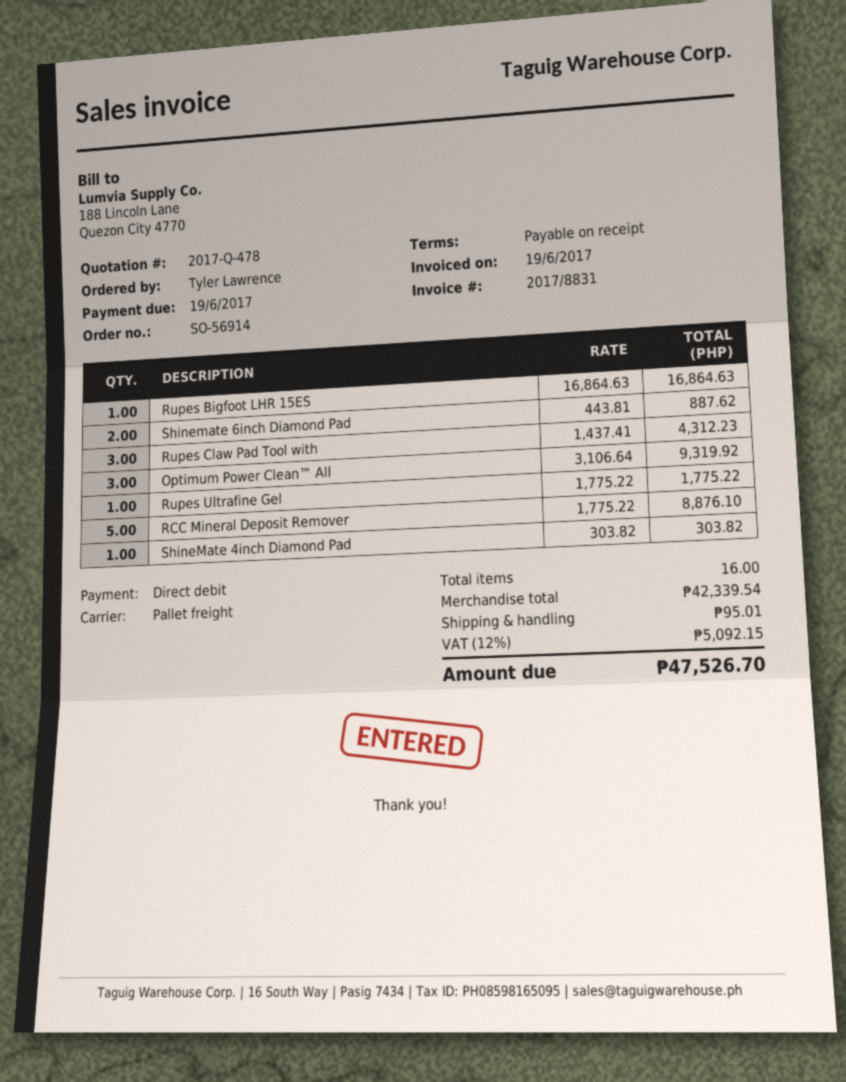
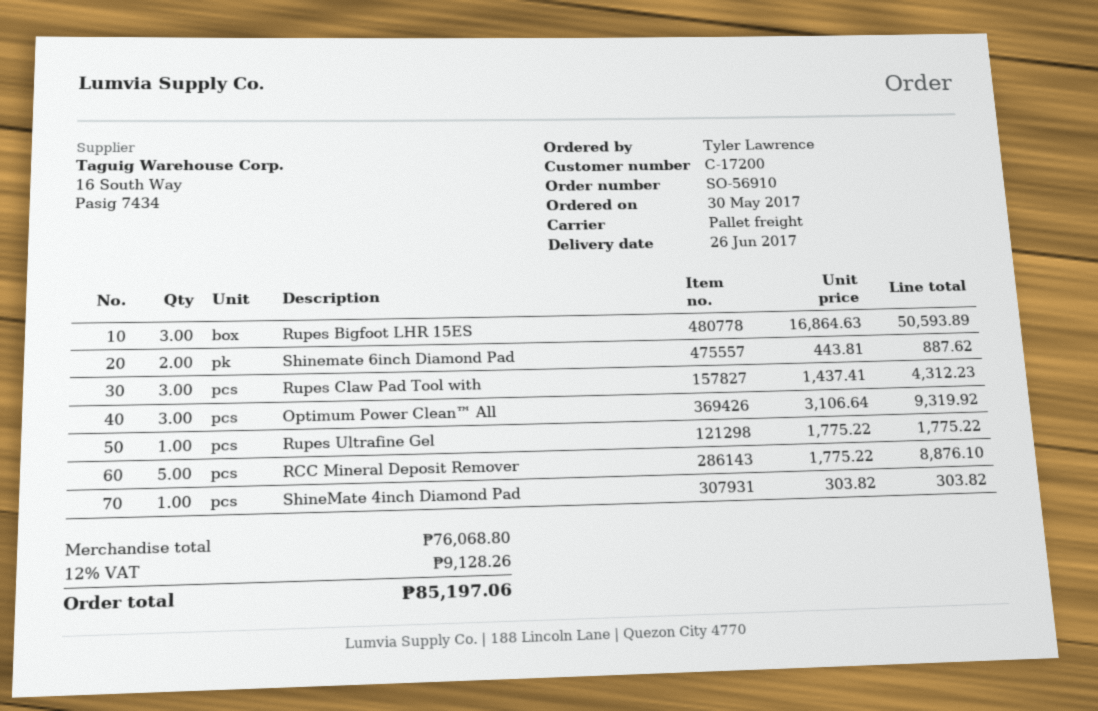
order number: SO-56914 -> SO-56910
Rupes Bigfoot LHR 15ES: 1 x 16864.63 = 16864.63 -> 3 x 16864.63 = 50593.89
subtotal: 42339.54 -> 76068.80
shipping: 95.01 -> none
tax: 12% = 5092.15 -> 12% = 9128.26
total: 47526.70 -> 85197.06

